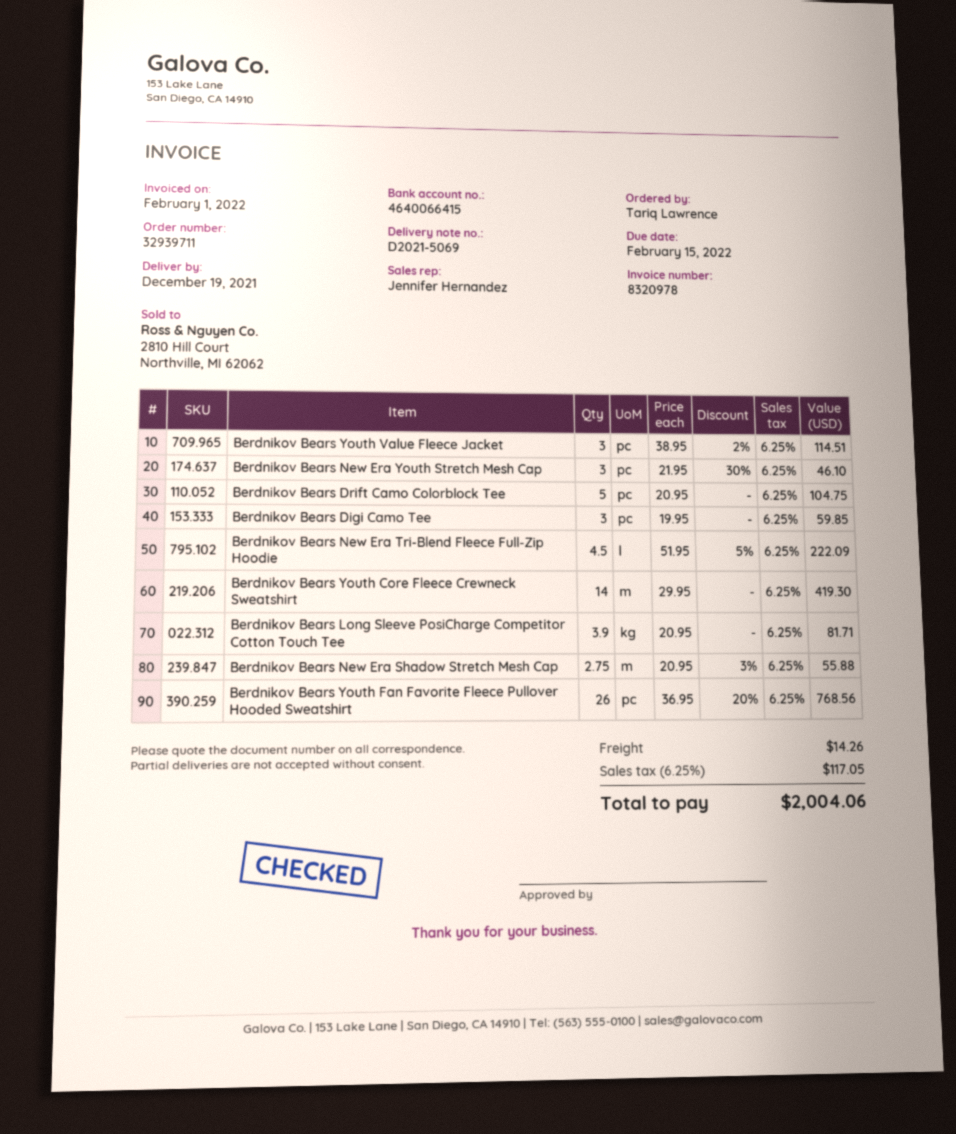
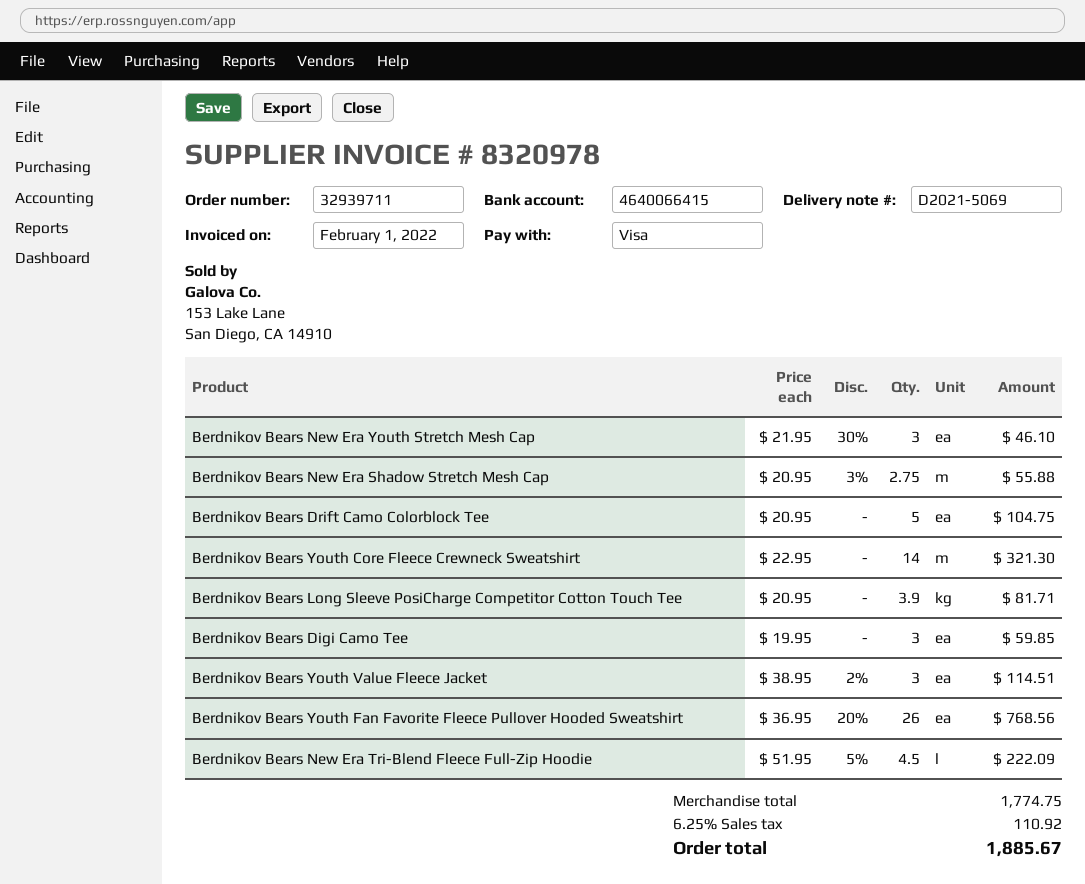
Berdnikov Bears Youth Core Fleece Crewneck Sweatshirt: 14 x 29.95 = 419.30 -> 14 x 22.95 = 321.30
shipping: 14.26 -> none
tax: 6.25% = 117.05 -> 6.25% = 110.92
total: 2004.06 -> 1885.67

